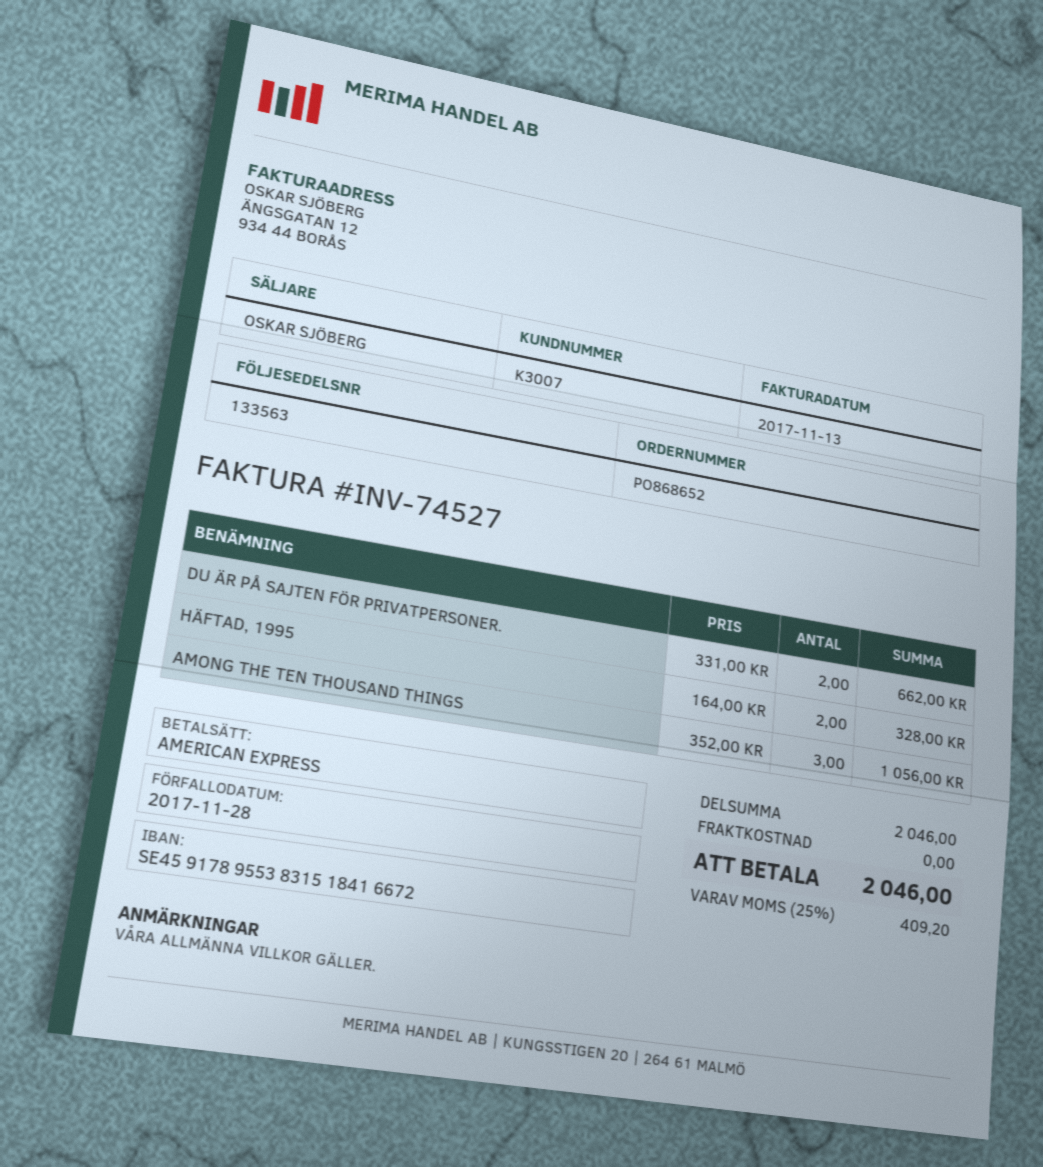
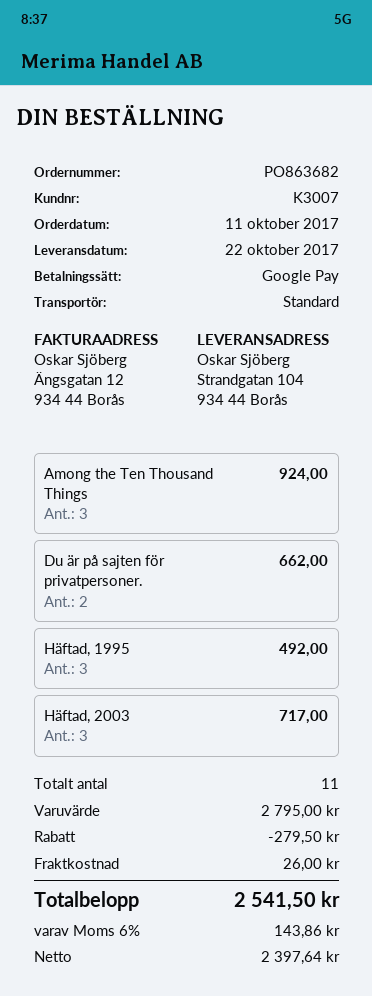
order number: PO868652 -> PO863682
payment method: American Express -> Google Pay
HÄFTAD, 1995: 2 for 328.00 -> 3 for 492.00
AMONG THE TEN THOUSAND THINGS: 3 for 1056.00 -> 3 for 924.00
Häftad, 2003: none -> 3 for 717.00
subtotal: 2046.00 -> 2795.00
discount: none -> 279.50
shipping: 0.00 -> 26.00
tax: 25% = 409.20 -> 6% = 143.86
total: 2046.00 -> 2541.50

